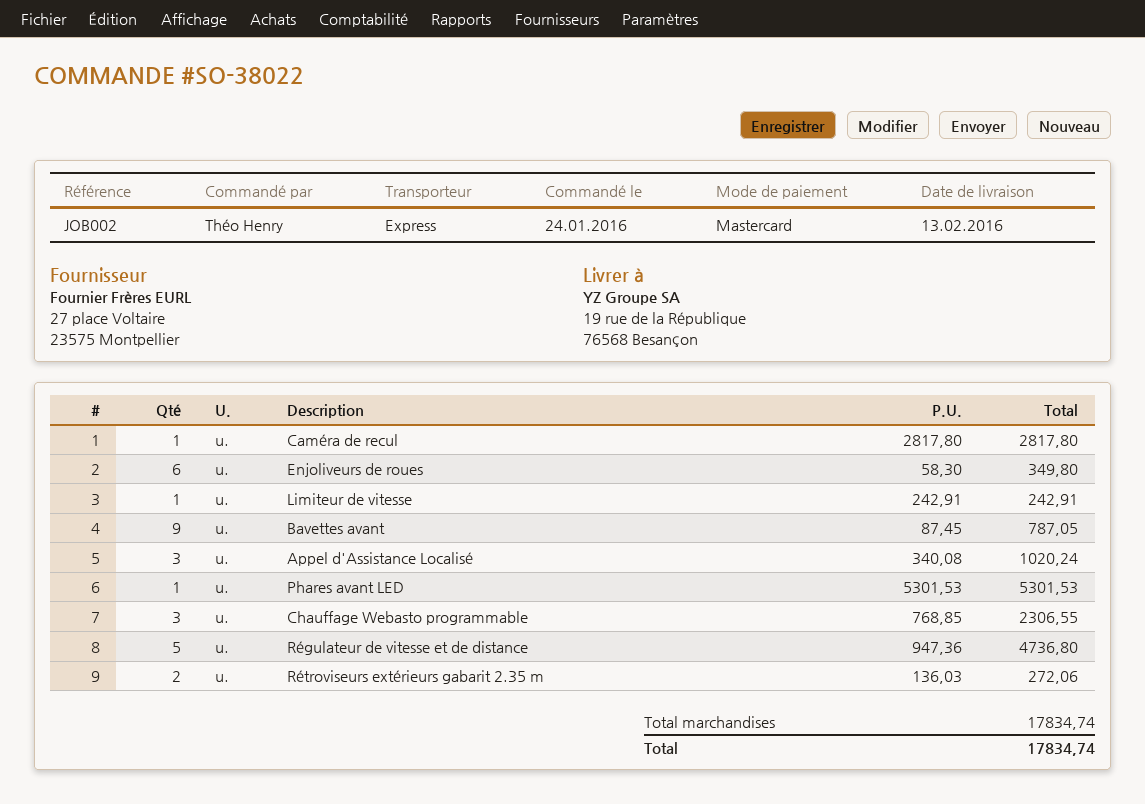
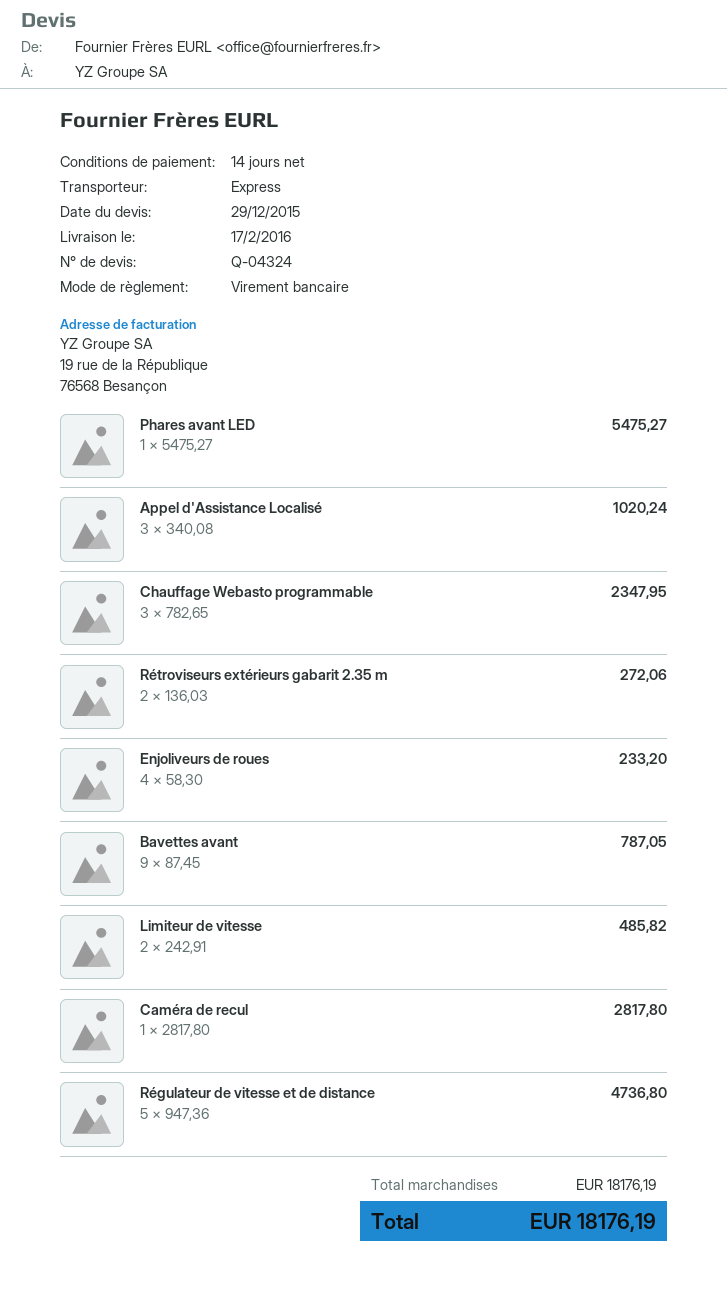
delivery date: 2016-02-13 -> 2016-02-17
payment method: Mastercard -> bank transfer
Enjoliveurs de roues: 6 x 58.30 = 349.80 -> 4 x 58.30 = 233.20
Limiteur de vitesse: 1 x 242.91 = 242.91 -> 2 x 242.91 = 485.82
Phares avant LED: 1 x 5301.53 = 5301.53 -> 1 x 5475.27 = 5475.27
Chauffage Webasto programmable: 3 x 768.85 = 2306.55 -> 3 x 782.65 = 2347.95
subtotal: 17834.74 -> 18176.19
total: 17834.74 -> 18176.19

